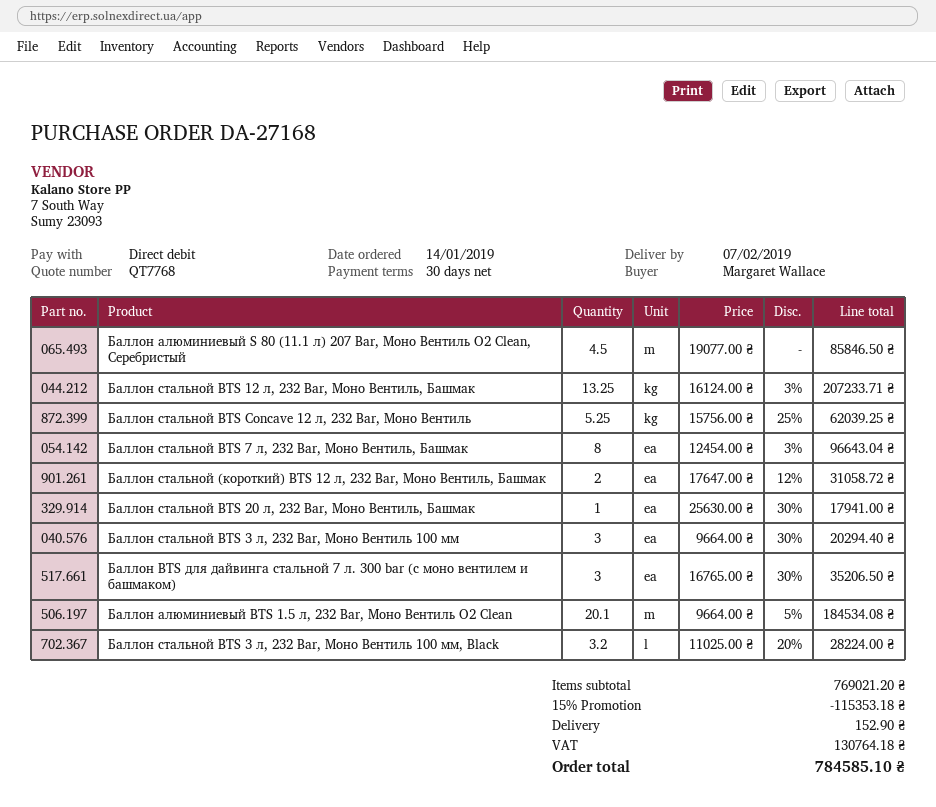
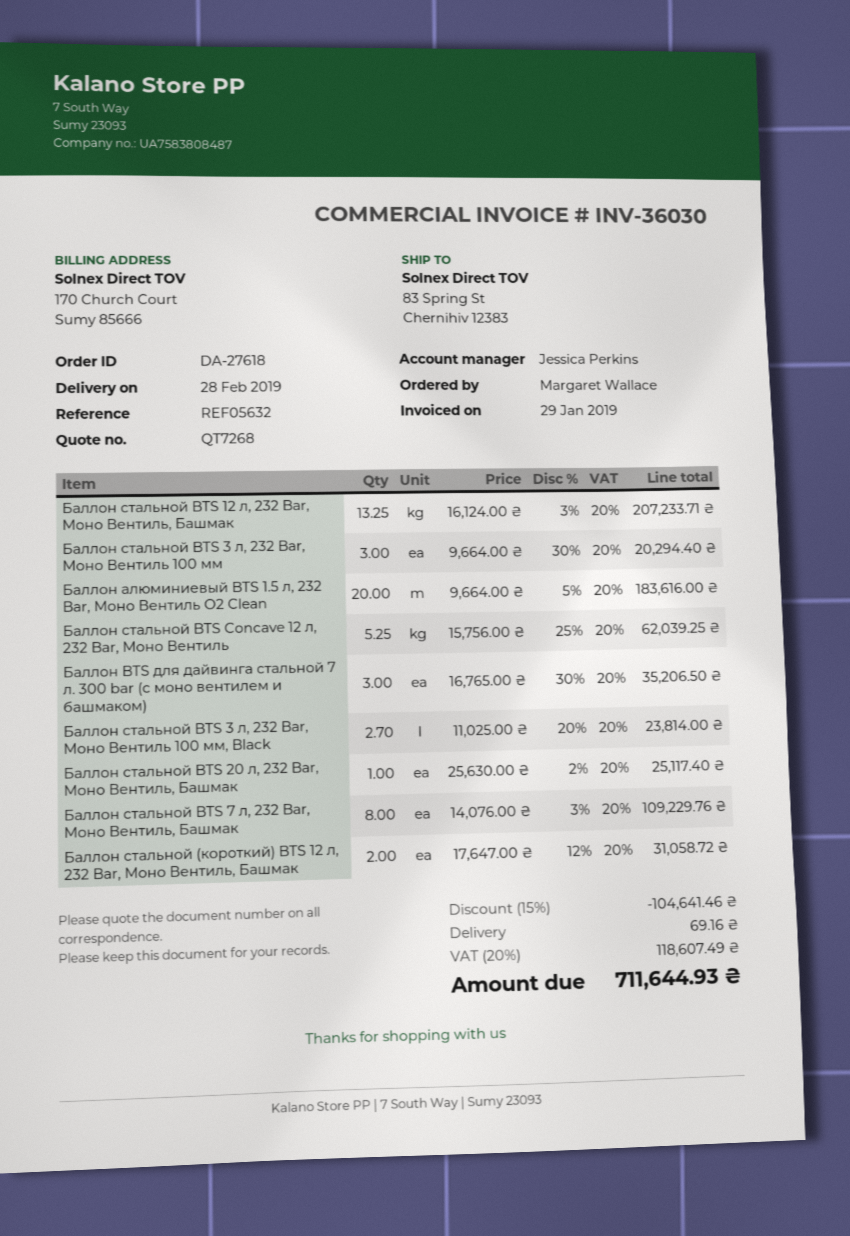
quote number: QT7768 -> QT7268
order number: DA-27168 -> DA-27618
delivery date: 2019-02-07 -> 2019-02-28
Баллон алюминиевый S 80 (11.1 л) 207 Bar, Моно Вентиль O2 Clean, Серебристый: 4.5 x 19077.00 = 85846.50 -> none
Баллон стальной BTS 7 л, 232 Bar, Моно Вентиль, Башмак: 8 x 12454.00 - 3% = 96643.04 -> 8 x 14076.00 - 3% = 109229.76
Баллон стальной BTS 20 л, 232 Bar, Моно Вентиль, Башмак: 1 x 25630.00 - 30% = 17941.00 -> 1 x 25630.00 - 2% = 25117.40
Баллон алюминиевый BTS 1.5 л, 232 Bar, Моно Вентиль O2 Clean: 20.1 x 9664.00 - 5% = 184534.08 -> 20 x 9664.00 - 5% = 183616.00
Баллон стальной BTS 3 л, 232 Bar, Моно Вентиль 100 мм, Black: 3.2 x 11025.00 - 20% = 28224.00 -> 2.7 x 11025.00 - 20% = 23814.00
discount: 15% = 115353.18 -> 15% = 104641.46
shipping: 152.90 -> 69.16
tax: 130764.18 -> 118607.49
total: 784585.10 -> 711644.93

